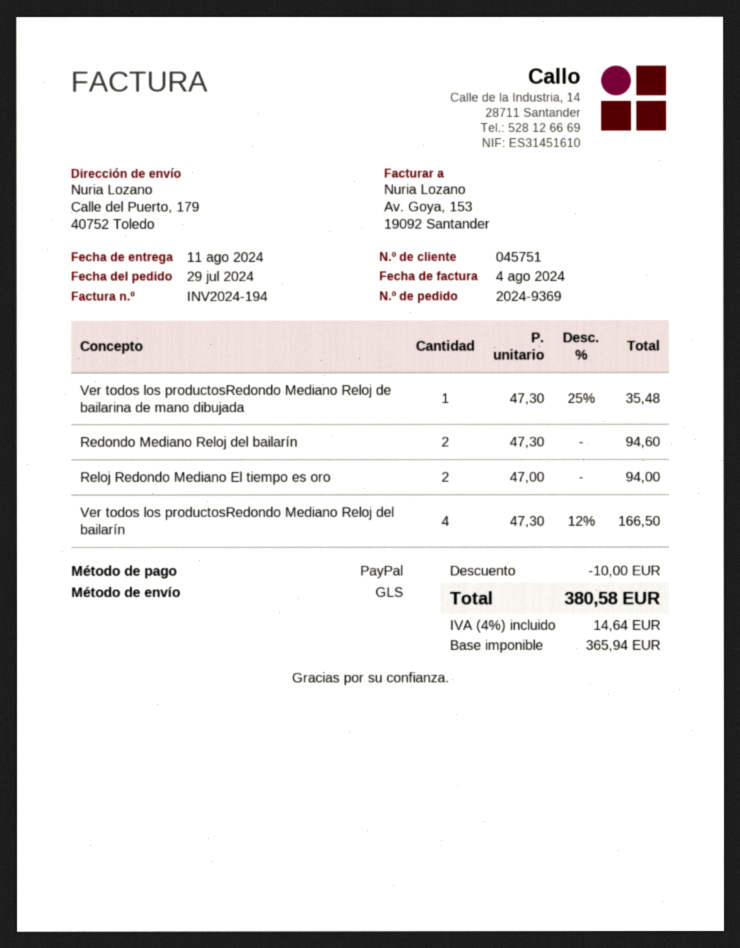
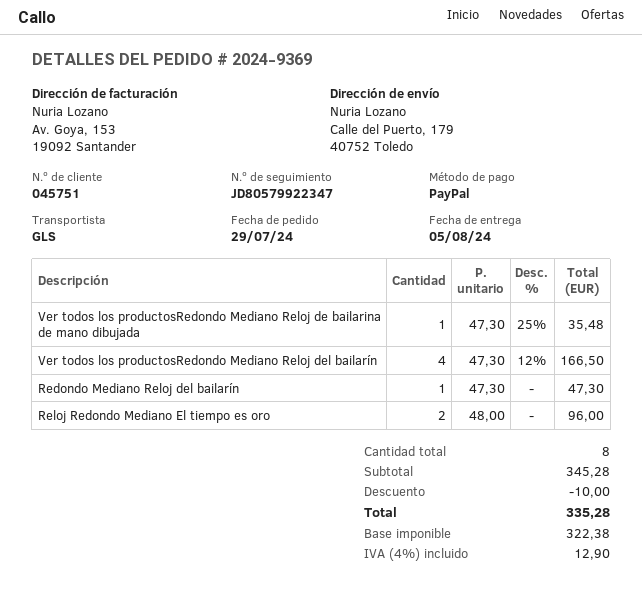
delivery date: 2024-08-11 -> 2024-08-05
Redondo Mediano Reloj del bailarín: 2 x 47.30 = 94.60 -> 1 x 47.30 = 47.30
Reloj Redondo Mediano El tiempo es oro: 2 x 47.00 = 94.00 -> 2 x 48.00 = 96.00
net: 365.94 -> 322.38
tax: 4% = 14.64 -> 4% = 12.90
total: 380.58 -> 335.28

